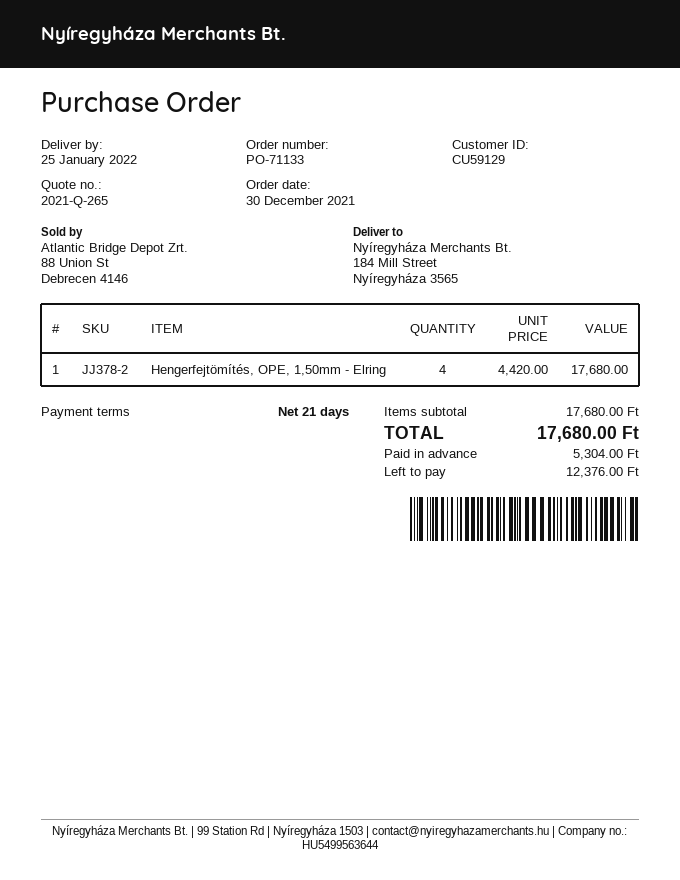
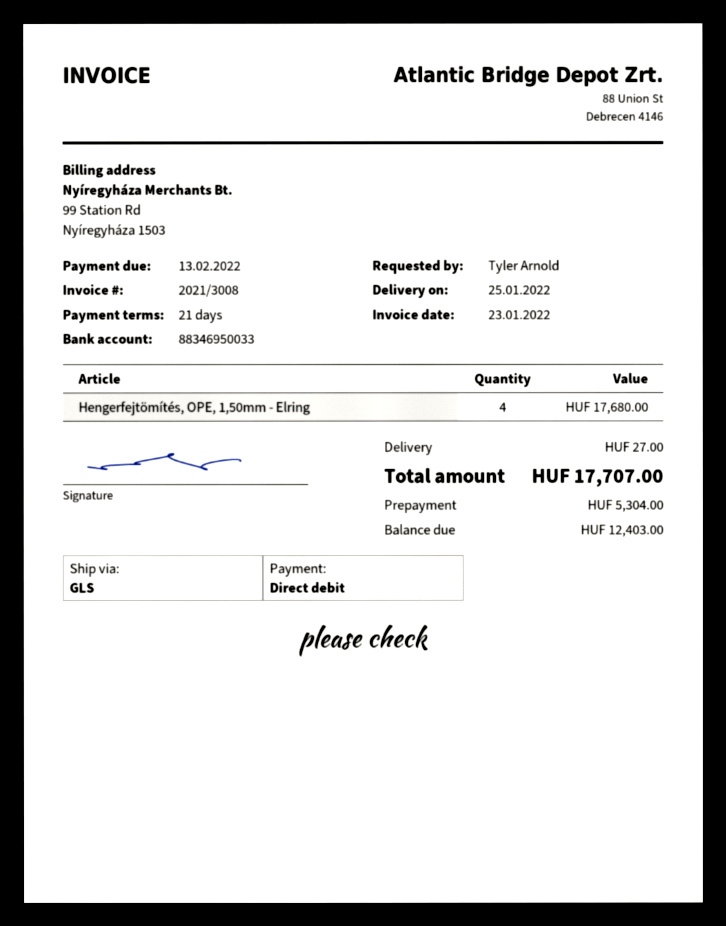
shipping: none -> 27.00
total: 17680.00 -> 17707.00
balance: 12376.00 -> 12403.00

